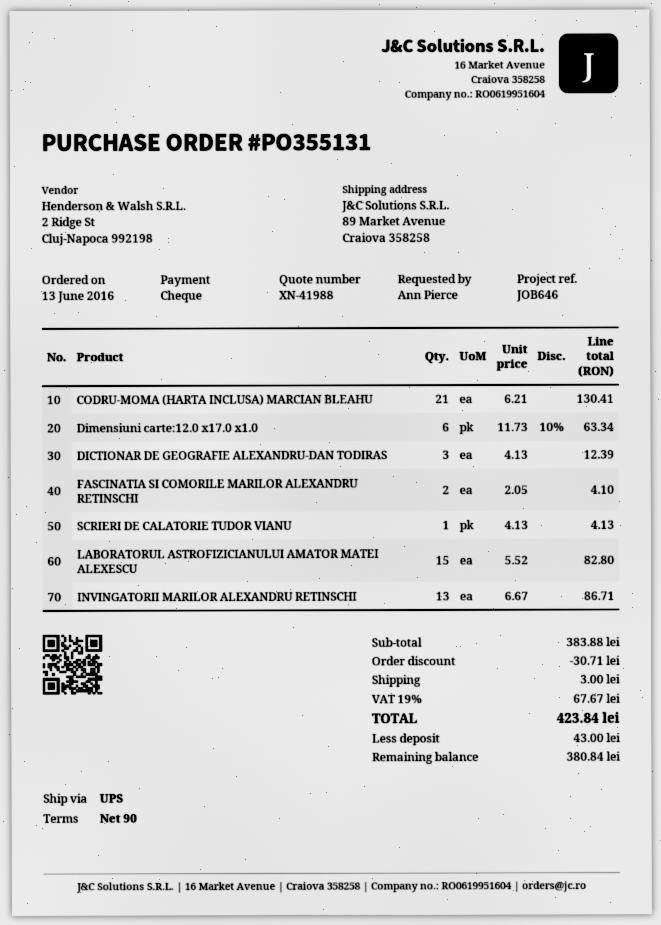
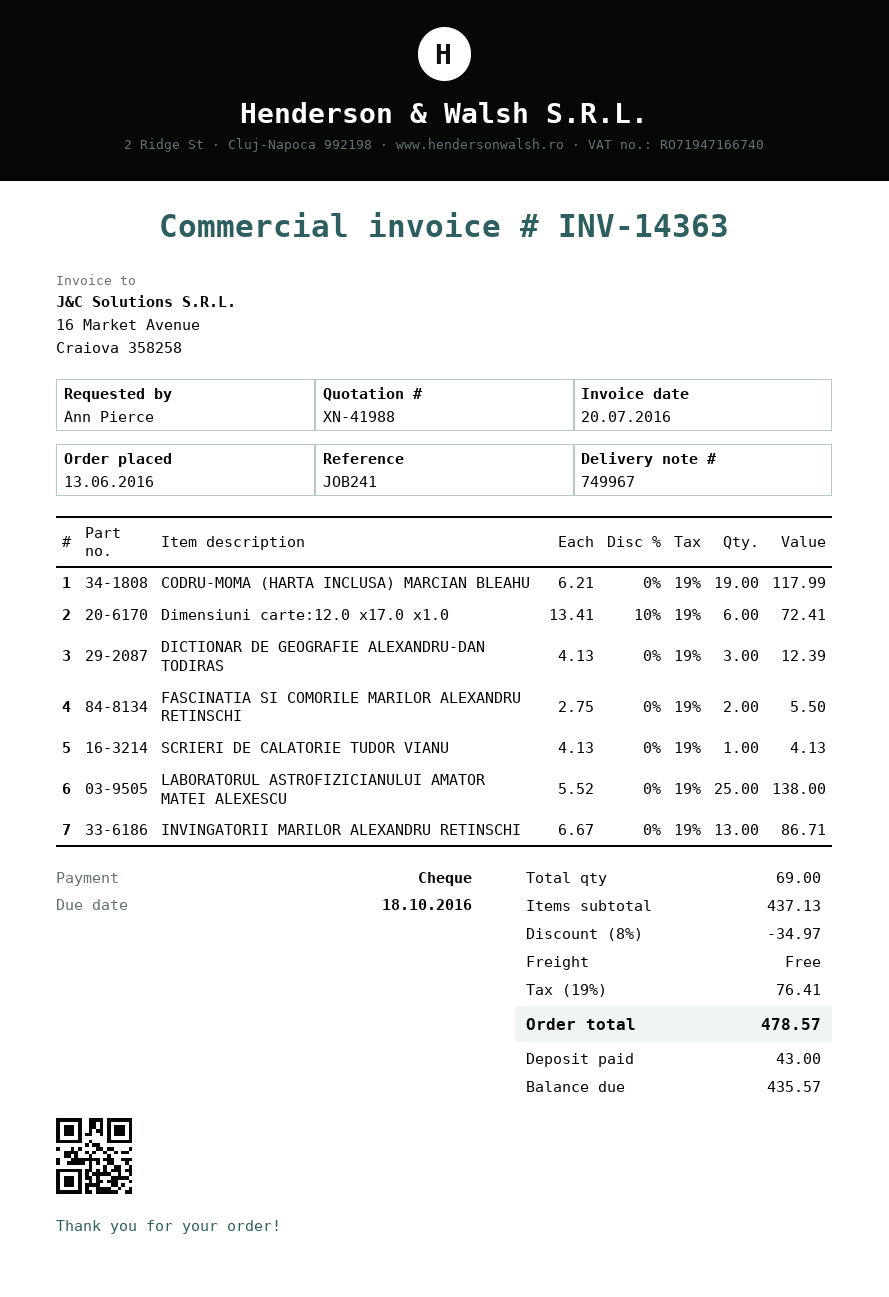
reference: JOB646 -> JOB241
CODRU-MOMA (HARTA INCLUSA) MARCIAN BLEAHU: 21 x 6.21 = 130.41 -> 19 x 6.21 = 117.99
Dimensiuni carte:12.0 x17.0 x1.0: 6 x 11.73 - 10% = 63.34 -> 6 x 13.41 - 10% = 72.41
FASCINATIA SI COMORILE MARILOR ALEXANDRU RETINSCHI: 2 x 2.05 = 4.10 -> 2 x 2.75 = 5.50
LABORATORUL ASTROFIZICIANULUI AMATOR MATEI ALEXESCU: 15 x 5.52 = 82.80 -> 25 x 5.52 = 138.00
subtotal: 383.88 -> 437.13
discount: 30.71 -> 34.97
shipping: 3.00 -> 0.00
tax: 19% = 67.67 -> 19% = 76.41
total: 423.84 -> 478.57
balance: 380.84 -> 435.57

